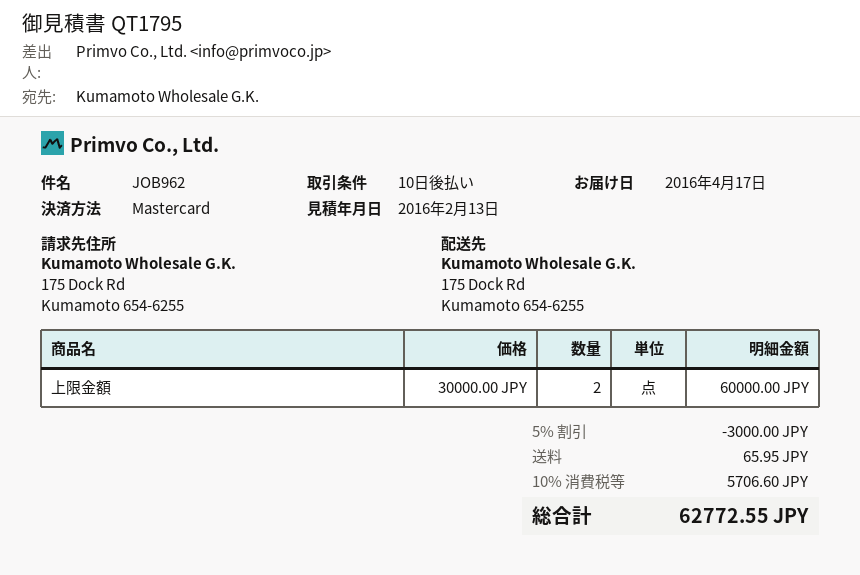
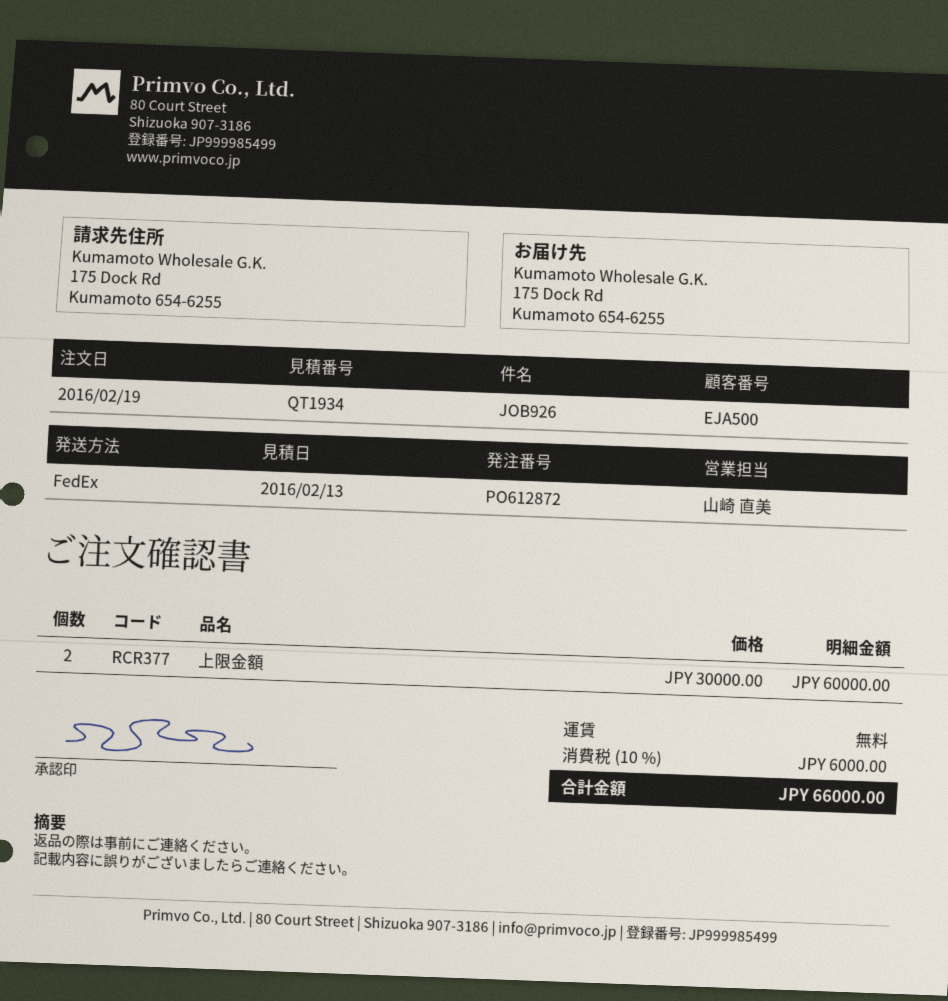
quote number: QT1795 -> QT1934
reference: JOB962 -> JOB926
discount: 5% = 3000.00 -> none
shipping: 65.95 -> 0.00
tax: 10% = 5706.60 -> 10% = 6000.00
total: 62772.55 -> 66000.00

